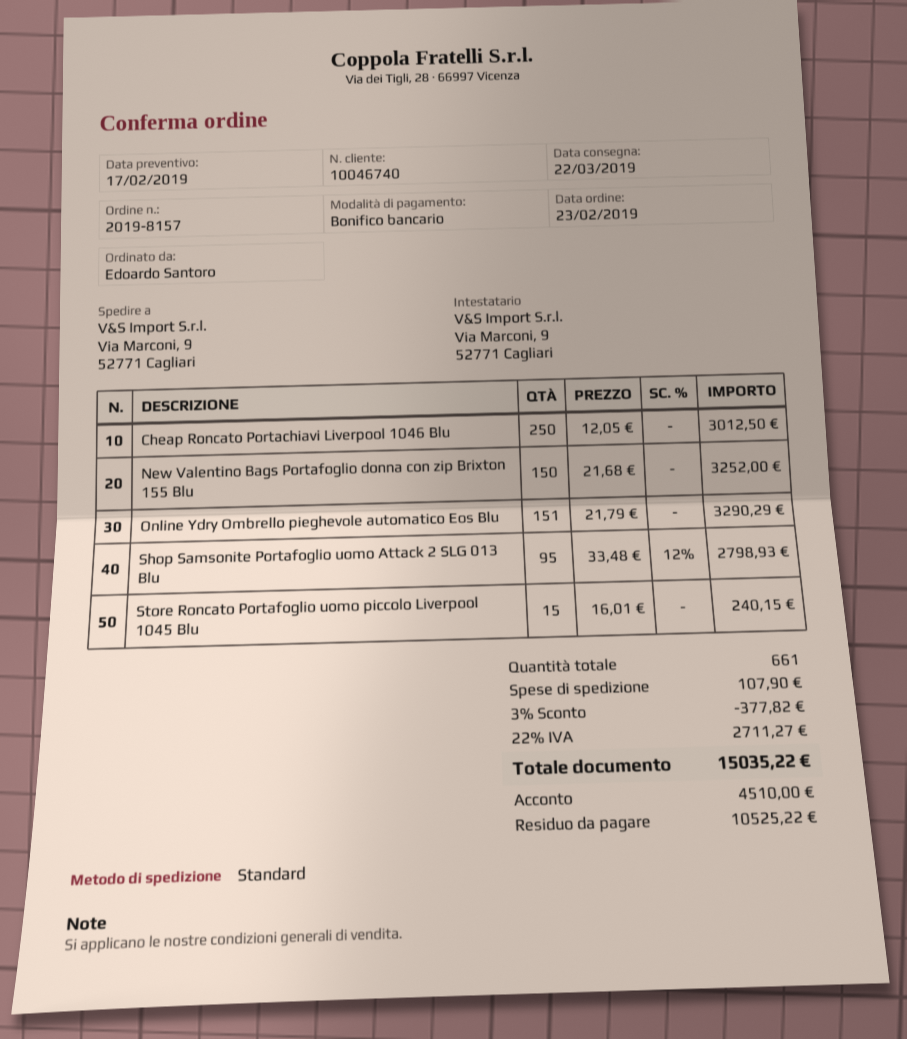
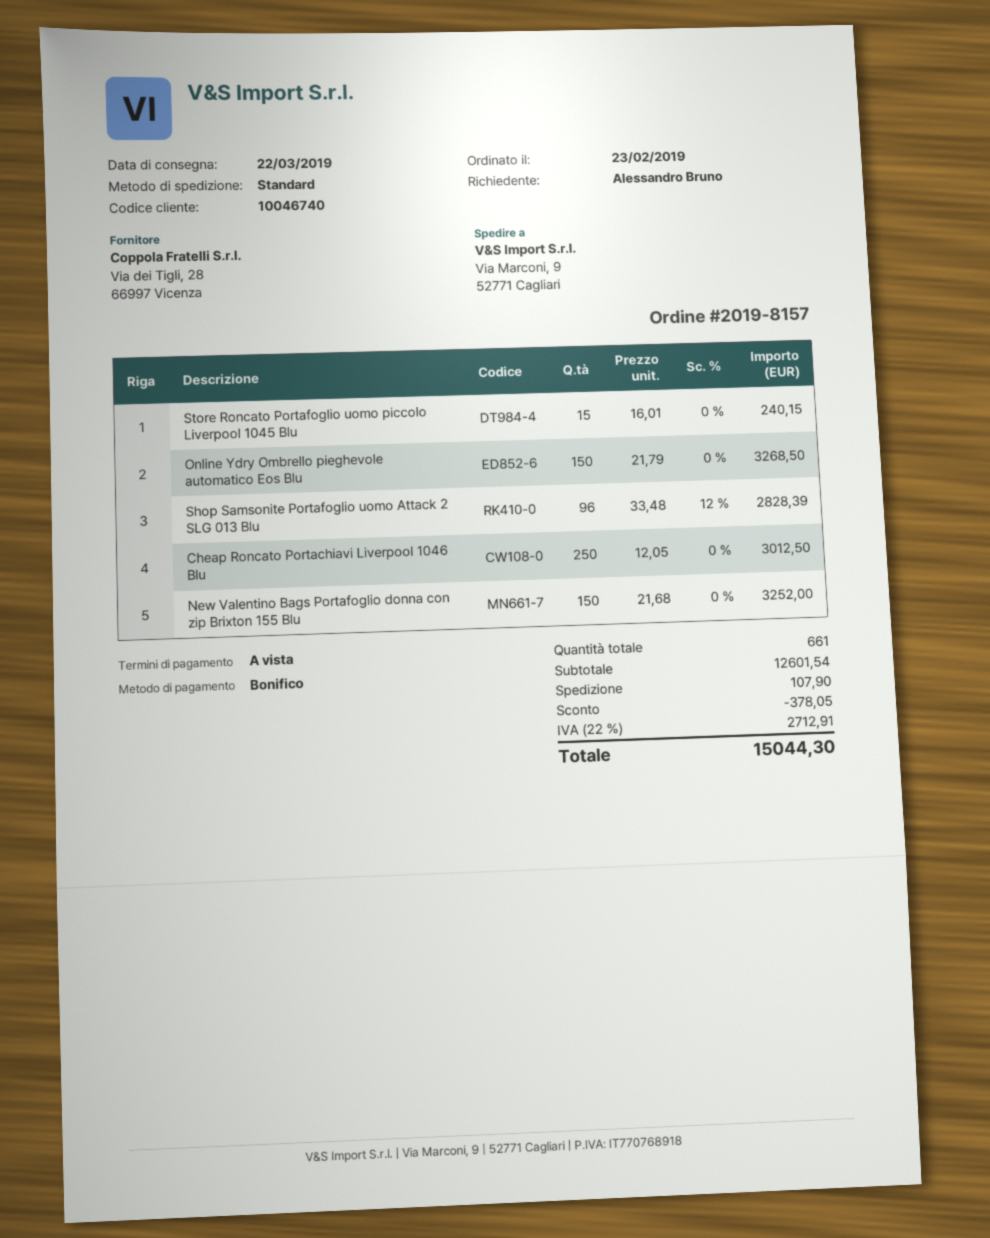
ordered by: Edoardo Santoro -> Alessandro Bruno
Online Ydry Ombrello pieghevole automatico Eos Blu: 151 x 21.79 = 3290.29 -> 150 x 21.79 = 3268.50
Shop Samsonite Portafoglio uomo Attack 2 SLG 013 Blu: 95 x 33.48 - 12% = 2798.93 -> 96 x 33.48 - 12% = 2828.39
discount: 377.82 -> 378.05
tax: 22% = 2711.27 -> 22% = 2712.91
total: 15035.22 -> 15044.30

